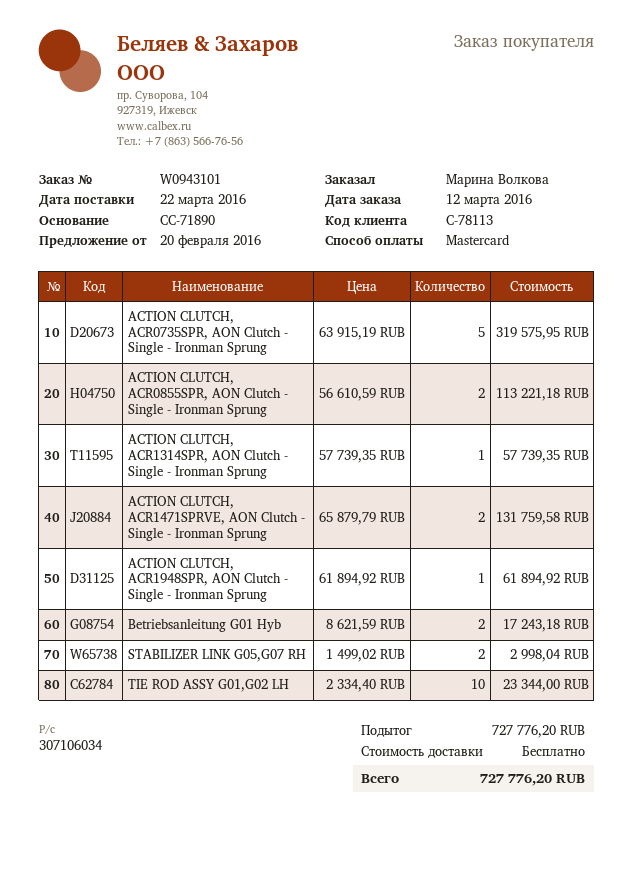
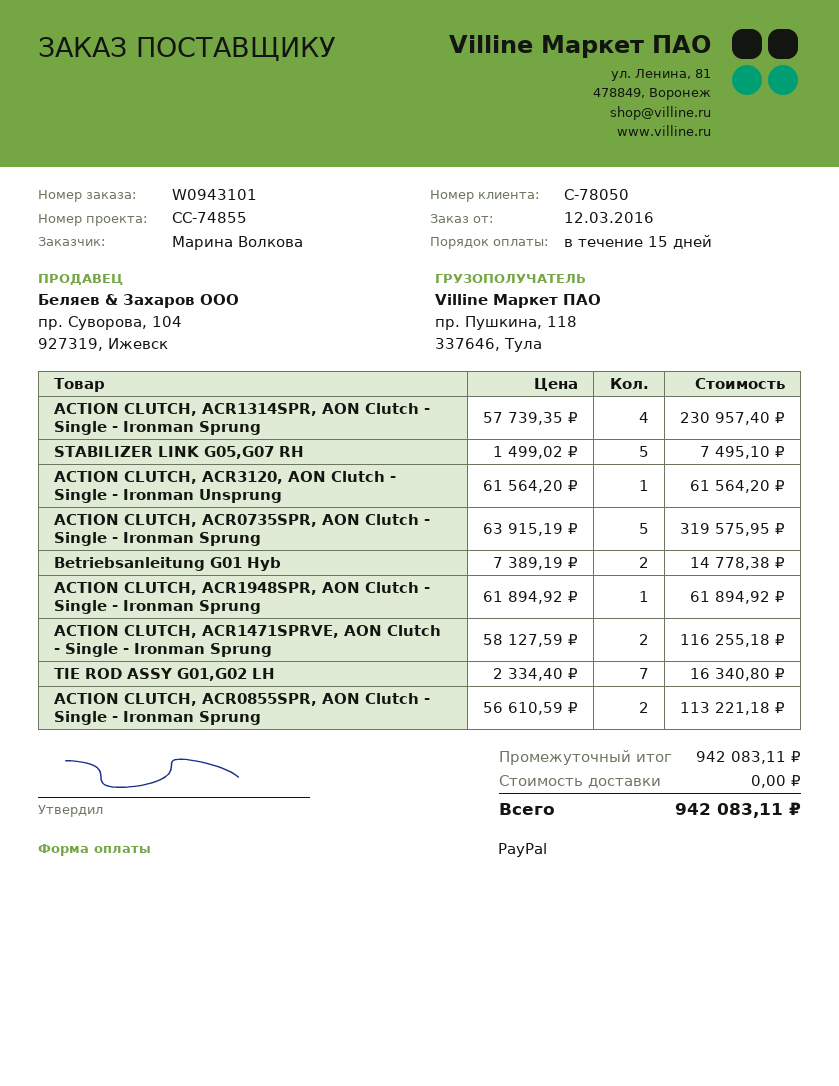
customer number: C-78113 -> C-78050
reference: CC-71890 -> CC-74855
payment method: Mastercard -> PayPal
ACTION CLUTCH, ACR1314SPR, AON Clutch - Single - Ironman Sprung: 1 x 57739.35 = 57739.35 -> 4 x 57739.35 = 230957.40
ACTION CLUTCH, ACR1471SPRVE, AON Clutch - Single - Ironman Sprung: 2 x 65879.79 = 131759.58 -> 2 x 58127.59 = 116255.18
Betriebsanleitung G01 Hyb: 2 x 8621.59 = 17243.18 -> 2 x 7389.19 = 14778.38
STABILIZER LINK G05,G07 RH: 2 x 1499.02 = 2998.04 -> 5 x 1499.02 = 7495.10
TIE ROD ASSY G01,G02 LH: 10 x 2334.40 = 23344.00 -> 7 x 2334.40 = 16340.80
ACTION CLUTCH, ACR3120, AON Clutch - Single - Ironman Unsprung: none -> 1 x 61564.20 = 61564.20
subtotal: 727776.20 -> 942083.11
total: 727776.20 -> 942083.11

